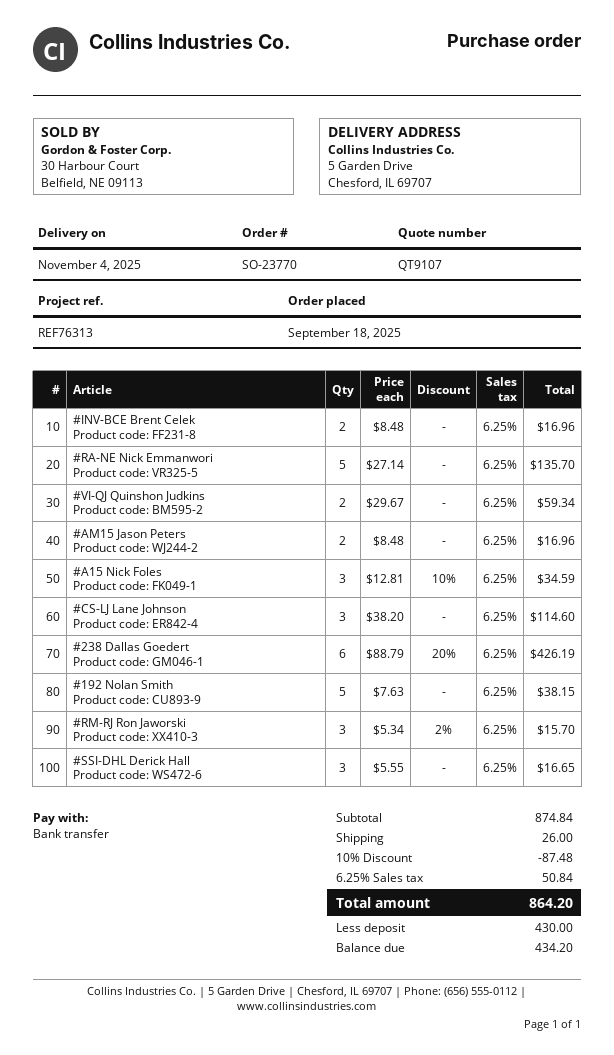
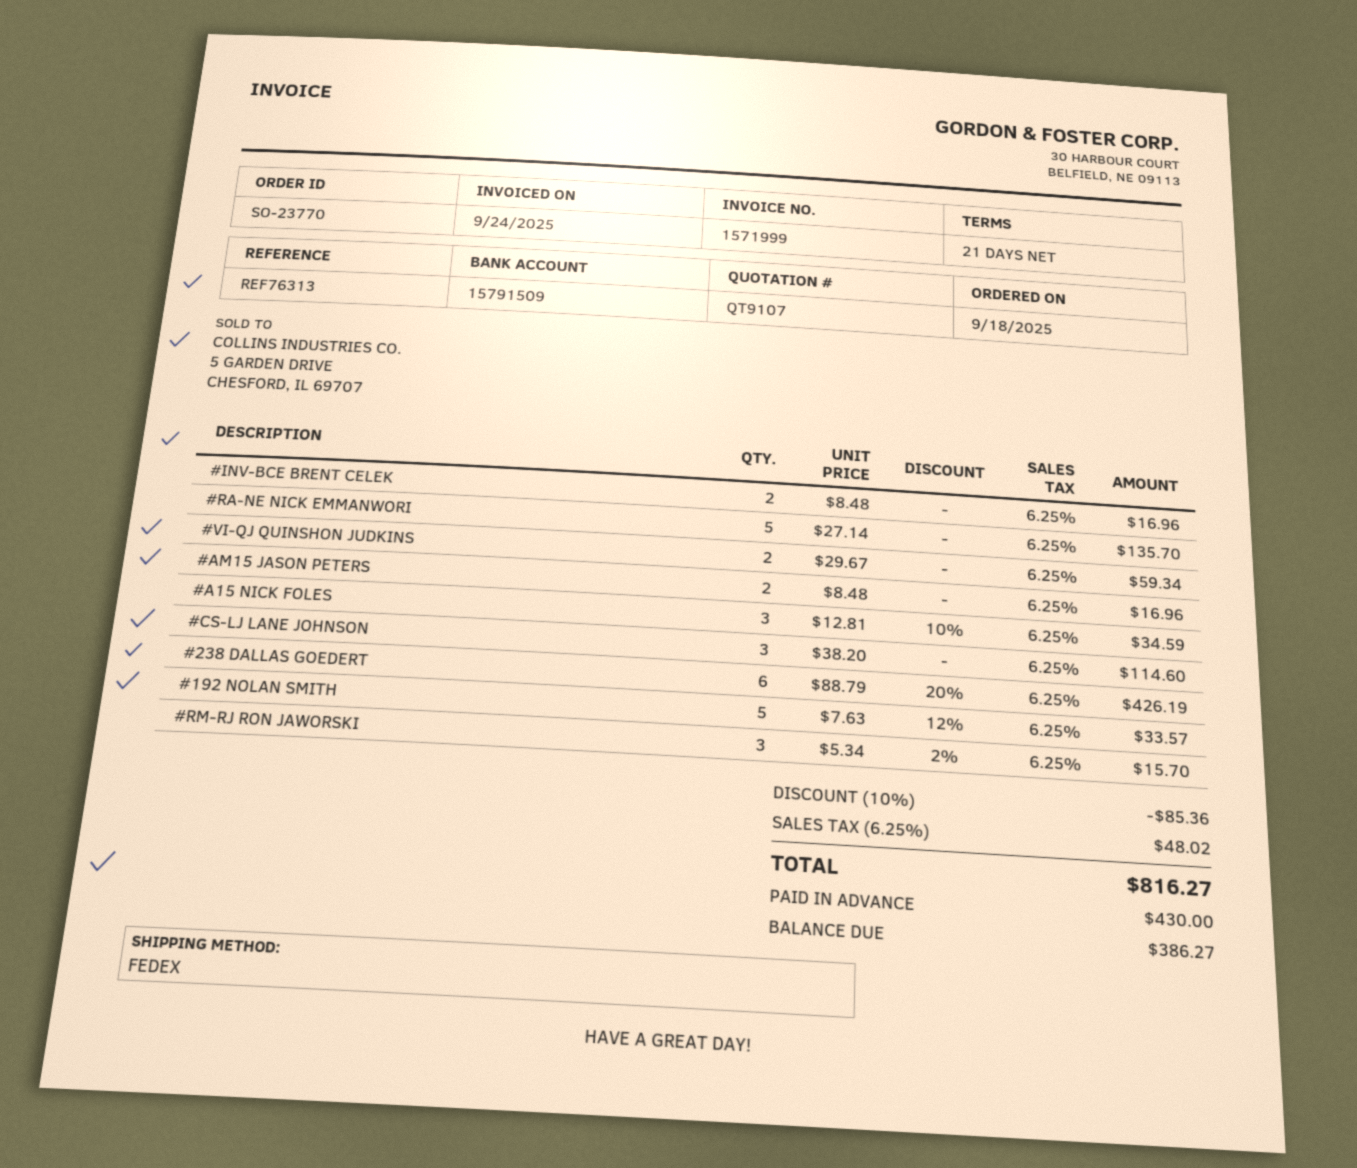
#192 Nolan Smith: 5 x 7.63 = 38.15 -> 5 x 7.63 - 12% = 33.57
#SSI-DHL Derick Hall: 3 x 5.55 = 16.65 -> none
discount: 10% = 87.48 -> 10% = 85.36
shipping: 26.00 -> none
tax: 6.25% = 50.84 -> 6.25% = 48.02
total: 864.20 -> 816.27
balance: 434.20 -> 386.27

